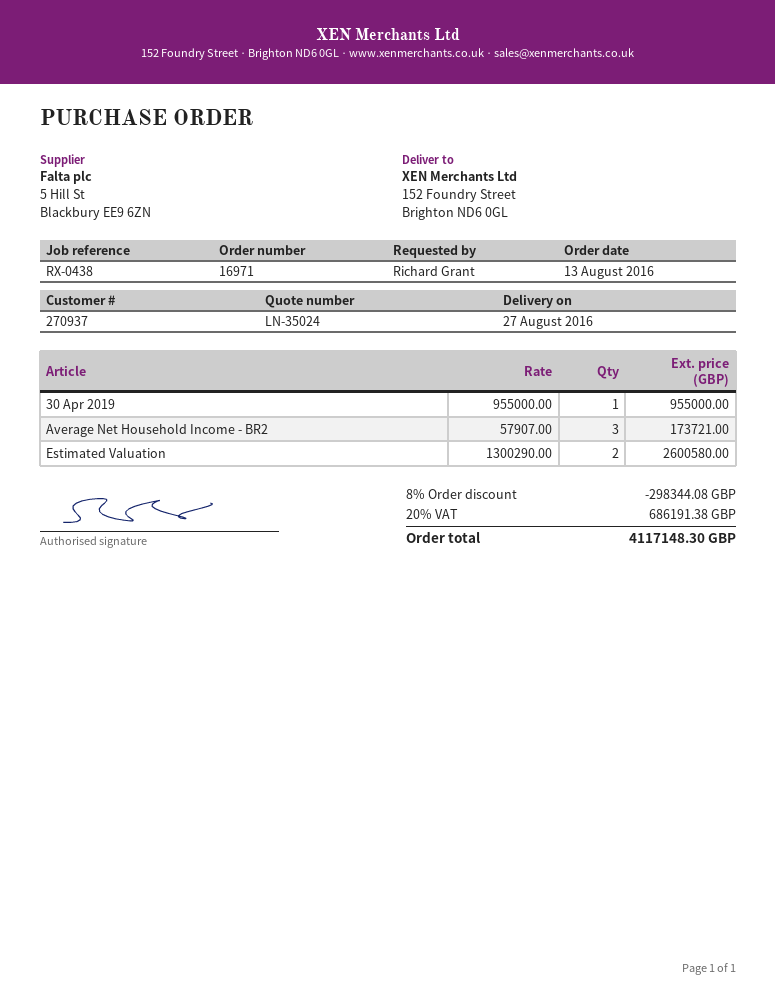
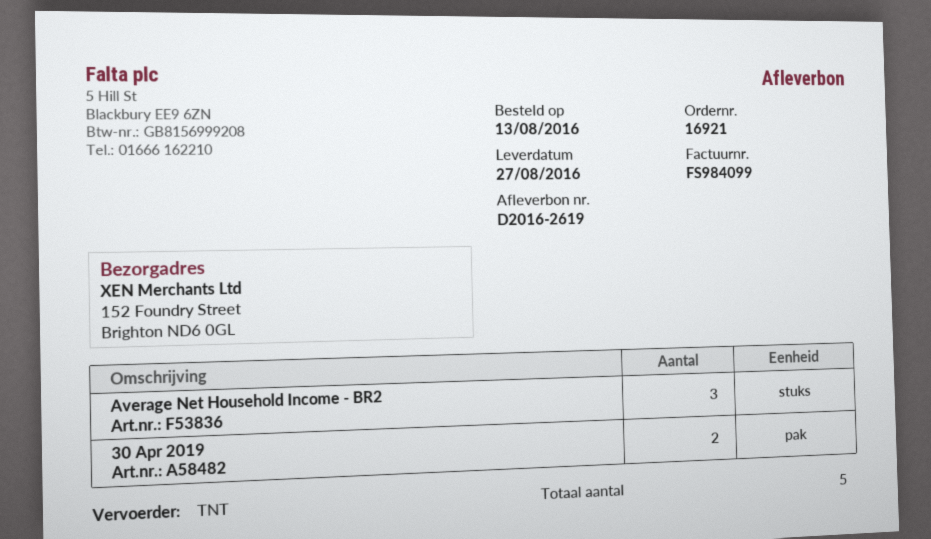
order number: 16971 -> 16921
30 Apr 2019: 1 -> 2
Estimated Valuation: 2 -> none

